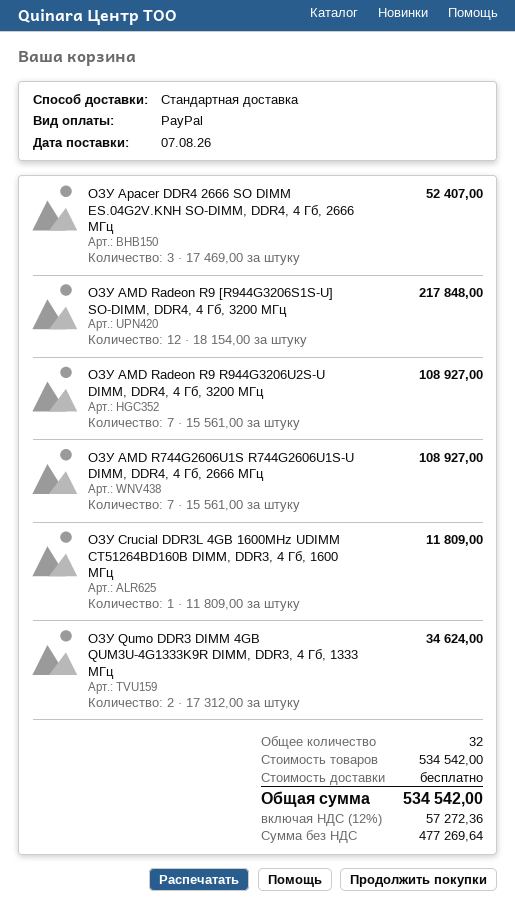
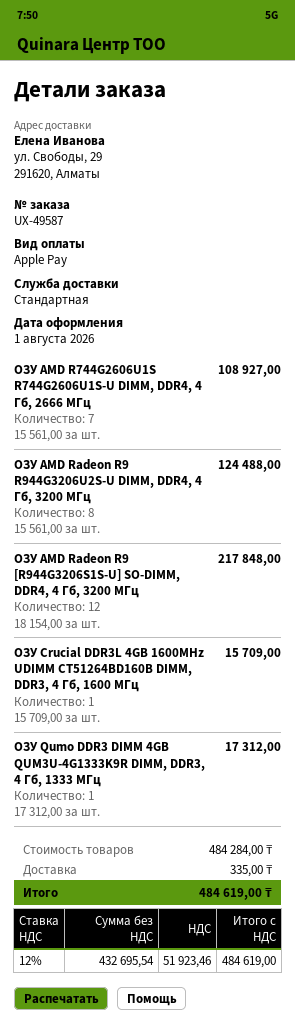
payment method: PayPal -> Apple Pay
ОЗУ Apacer DDR4 2666 SO DIMM ES.04G2V.KNH SO-DIMM, DDR4, 4 Гб, 2666 МГц: 3 x 17469.00 = 52407.00 -> none
ОЗУ AMD Radeon R9 R944G3206U2S-U DIMM, DDR4, 4 Гб, 3200 МГц: 7 x 15561.00 = 108927.00 -> 8 x 15561.00 = 124488.00
ОЗУ Crucial DDR3L 4GB 1600MHz UDIMM CT51264BD160B DIMM, DDR3, 4 Гб, 1600 МГц: 1 x 11809.00 = 11809.00 -> 1 x 15709.00 = 15709.00
ОЗУ Qumo DDR3 DIMM 4GB QUM3U-4G1333K9R DIMM, DDR3, 4 Гб, 1333 МГц: 2 x 17312.00 = 34624.00 -> 1 x 17312.00 = 17312.00
subtotal: 534542.00 -> 484284.00
shipping: 0.00 -> 335.00
net: 477269.64 -> 432695.54
tax: 12% = 57272.36 -> 12% = 51923.46
total: 534542.00 -> 484619.00

